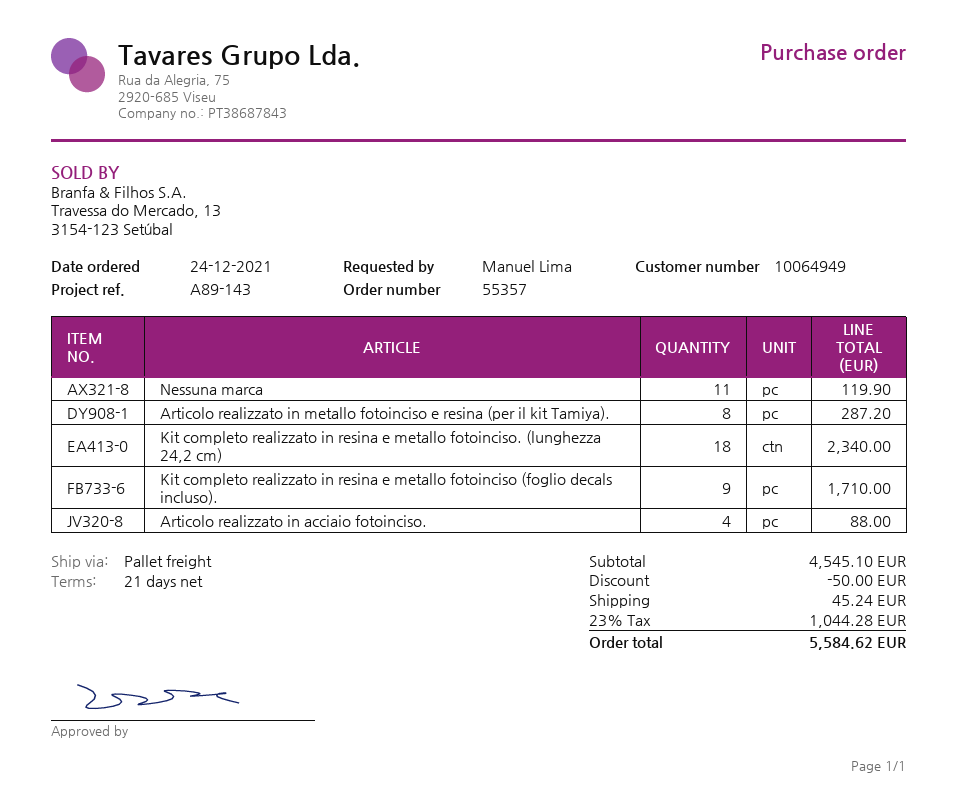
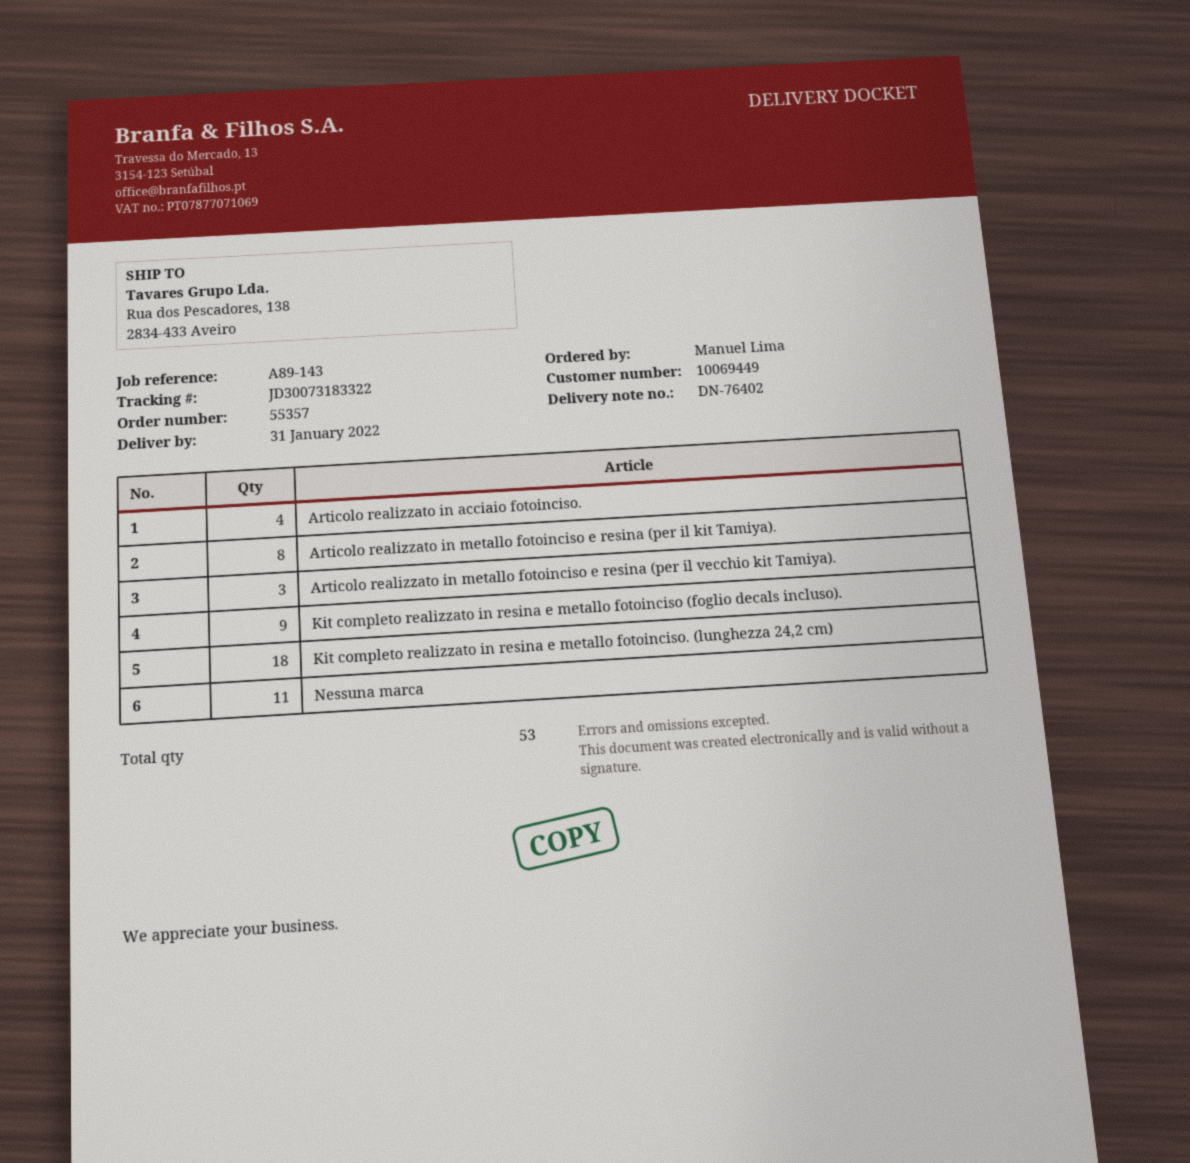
customer number: 10064949 -> 10069449
Articolo realizzato in metallo fotoinciso e resina (per il vecchio kit Tamiya).: none -> 3

